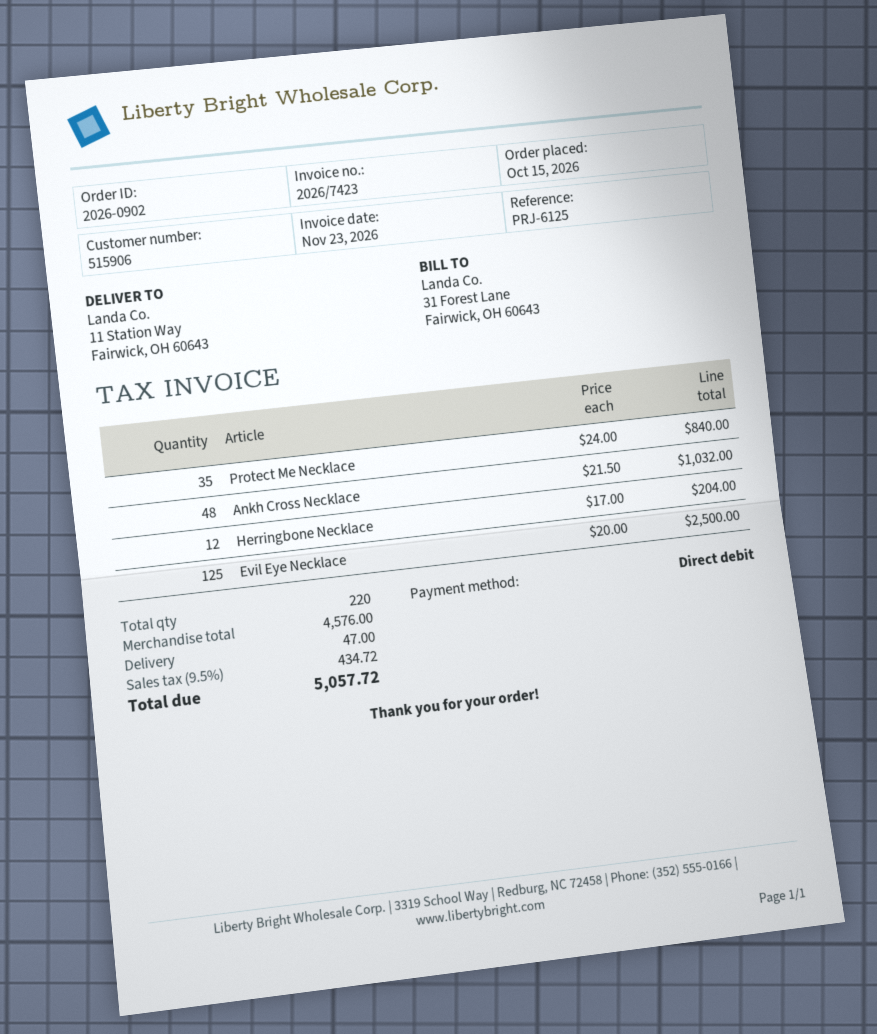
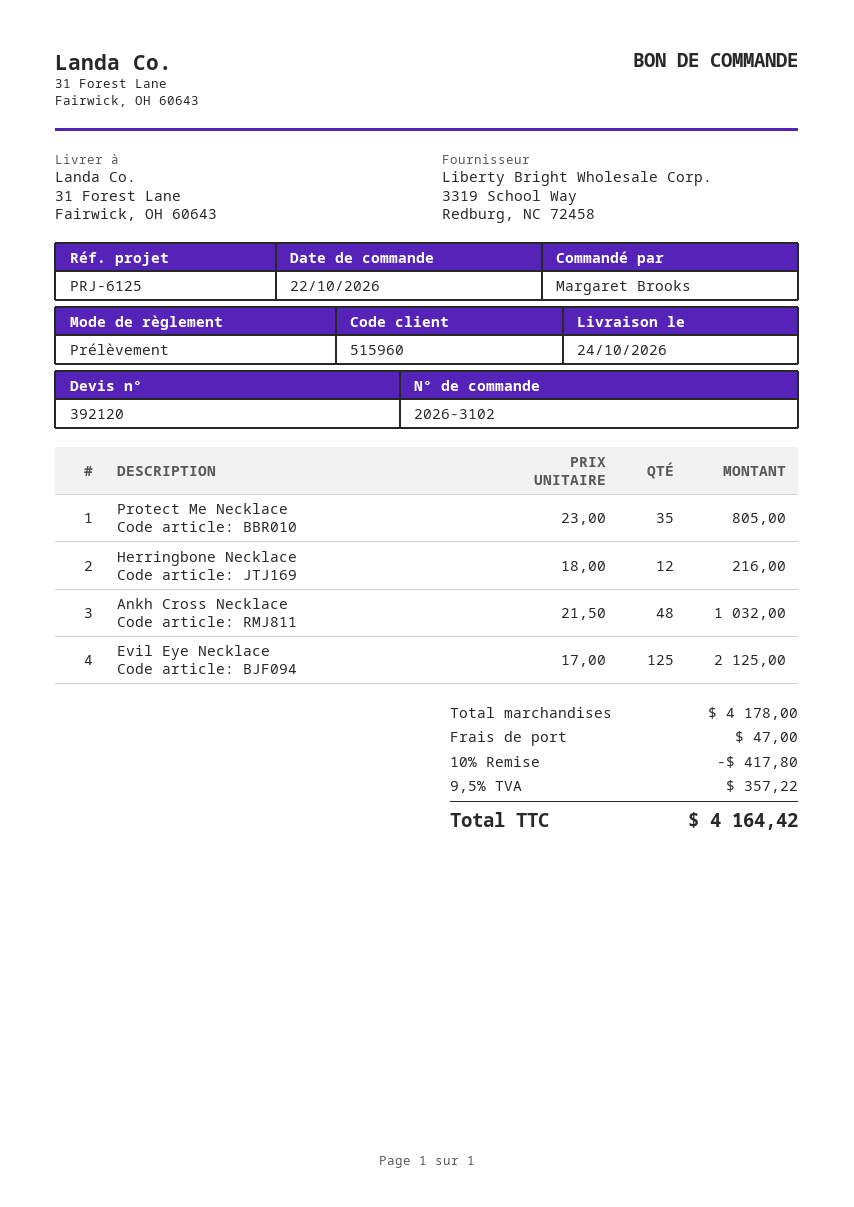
order number: 2026-0902 -> 2026-3102
order date: 2026-10-15 -> 2026-10-22
customer number: 515906 -> 515960
ship to: 11 Station Way, Fairwick, OH 60643 -> 31 Forest Lane, Fairwick, OH 60643
Protect Me Necklace: 35 x 24.00 = 840.00 -> 35 x 23.00 = 805.00
Herringbone Necklace: 12 x 17.00 = 204.00 -> 12 x 18.00 = 216.00
Evil Eye Necklace: 125 x 20.00 = 2500.00 -> 125 x 17.00 = 2125.00
subtotal: 4576.00 -> 4178.00
discount: none -> 10% = 417.80
tax: 9.5% = 434.72 -> 9.5% = 357.22
total: 5057.72 -> 4164.42

